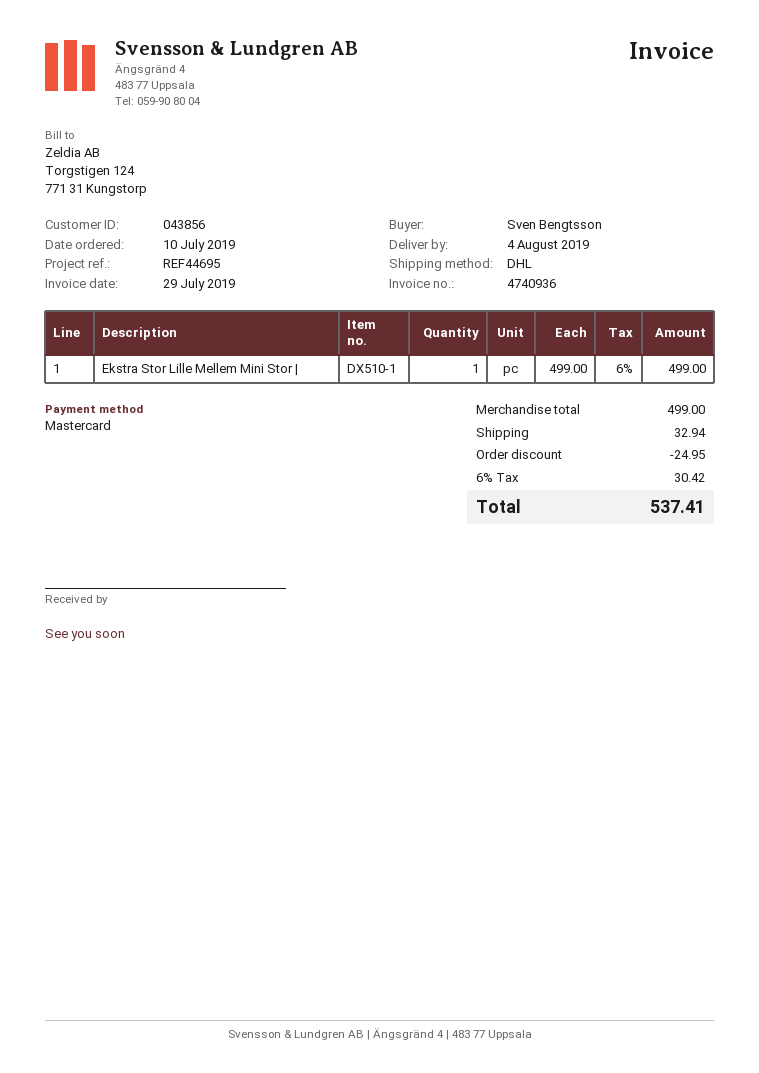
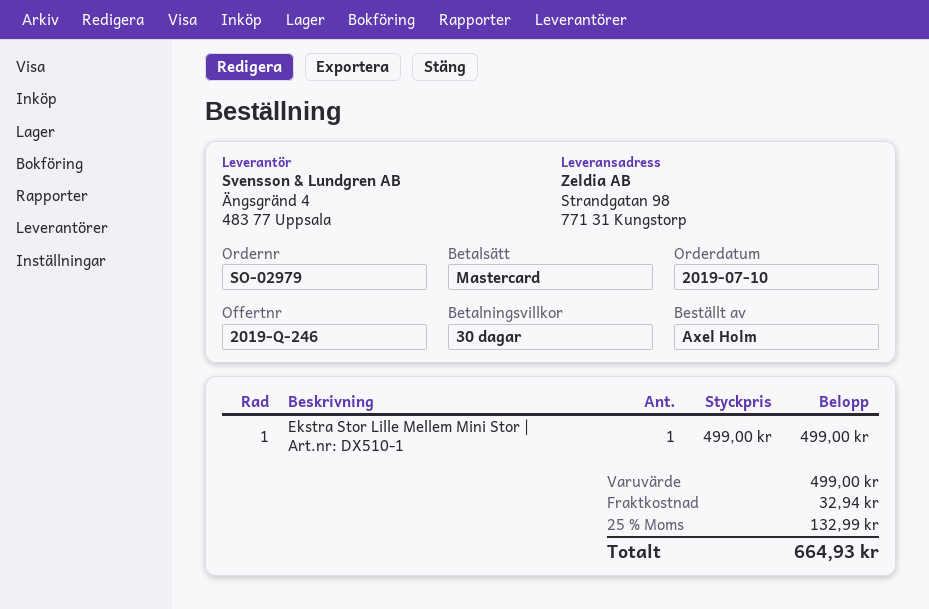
ordered by: Sven Bengtsson -> Axel Holm
discount: 24.95 -> none
tax: 6% = 30.42 -> 25% = 132.99
total: 537.41 -> 664.93

